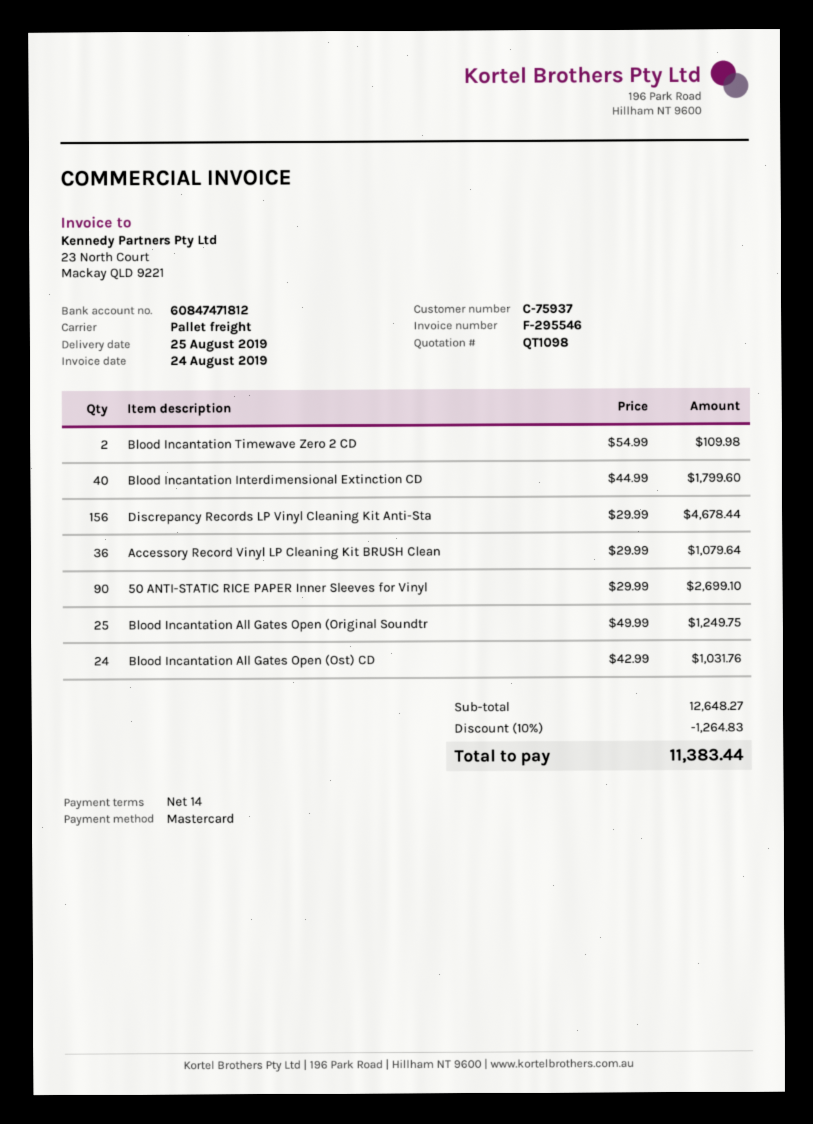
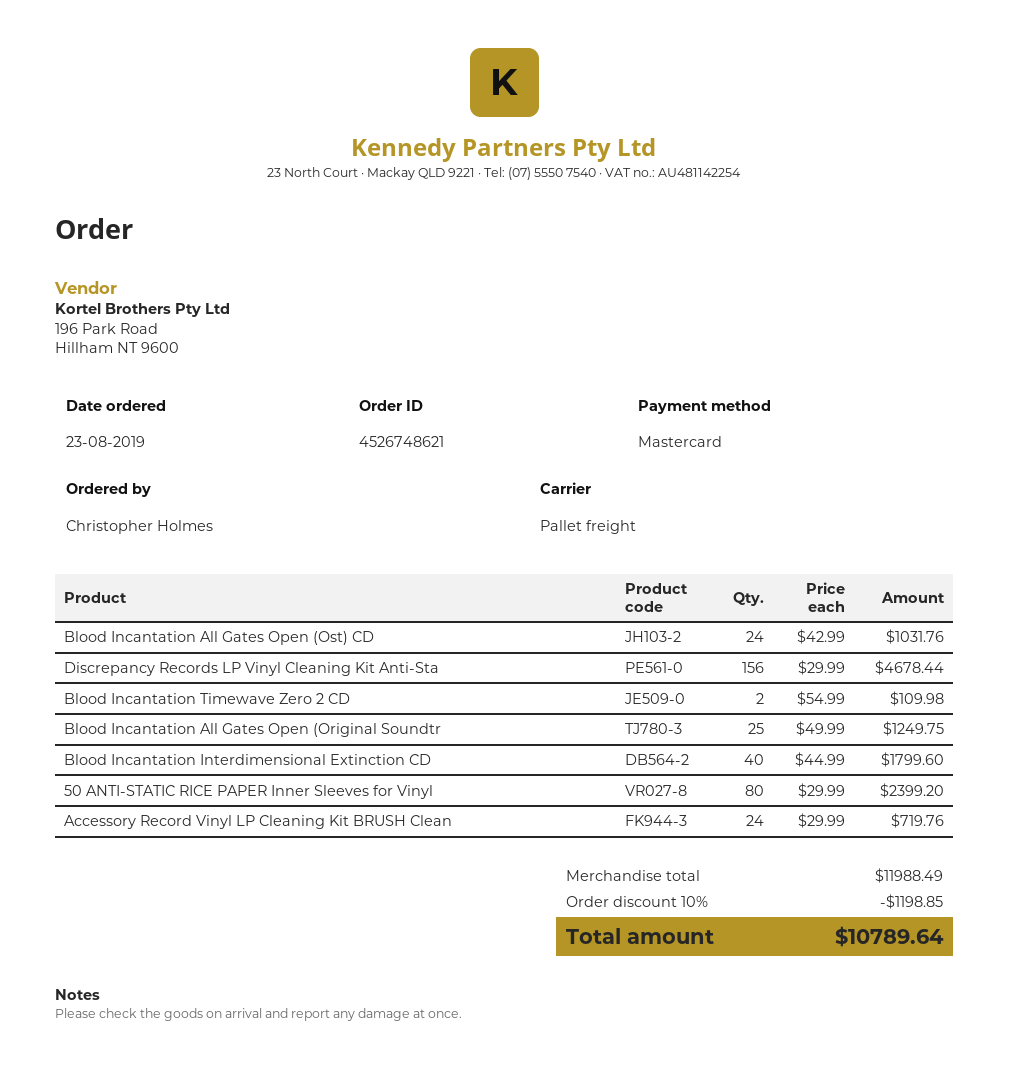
Accessory Record Vinyl LP Cleaning Kit BRUSH Clean: 36 x 29.99 = 1079.64 -> 24 x 29.99 = 719.76
50 ANTI-STATIC RICE PAPER Inner Sleeves for Vinyl: 90 x 29.99 = 2699.10 -> 80 x 29.99 = 2399.20
subtotal: 12648.27 -> 11988.49
discount: 10% = 1264.83 -> 10% = 1198.85
total: 11383.44 -> 10789.64

